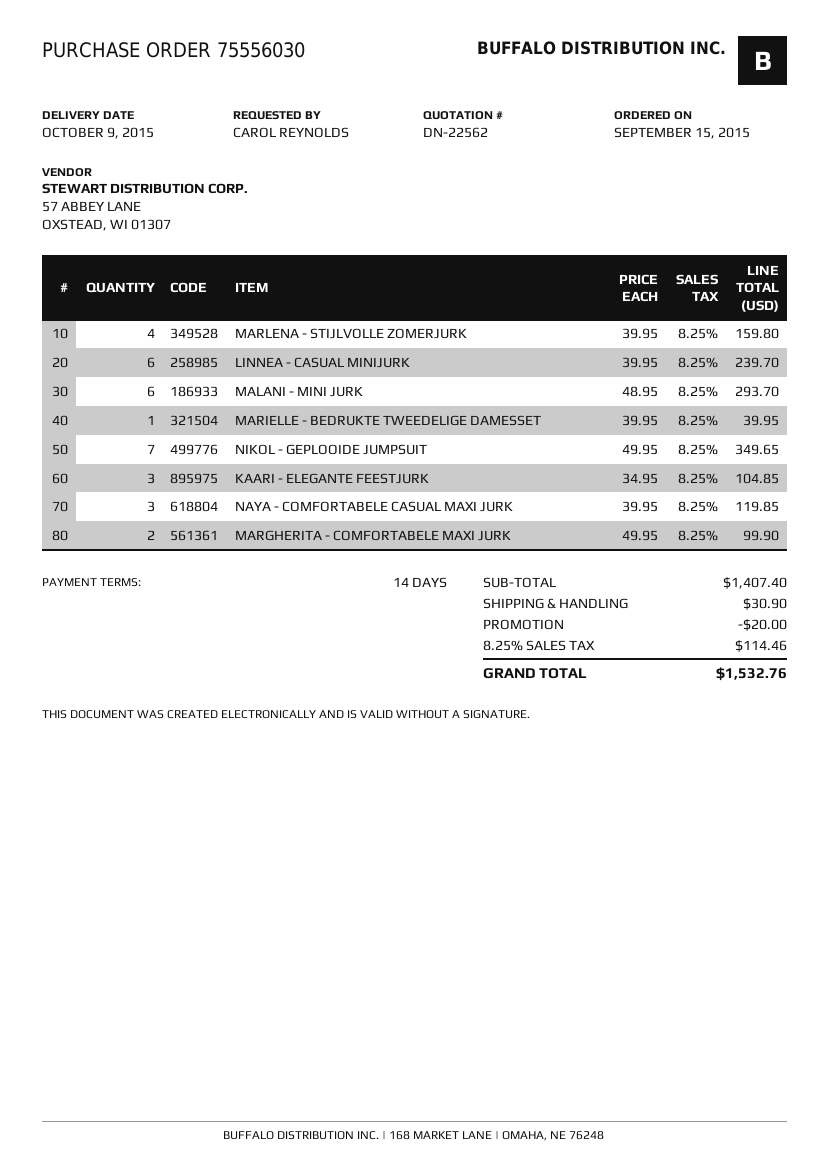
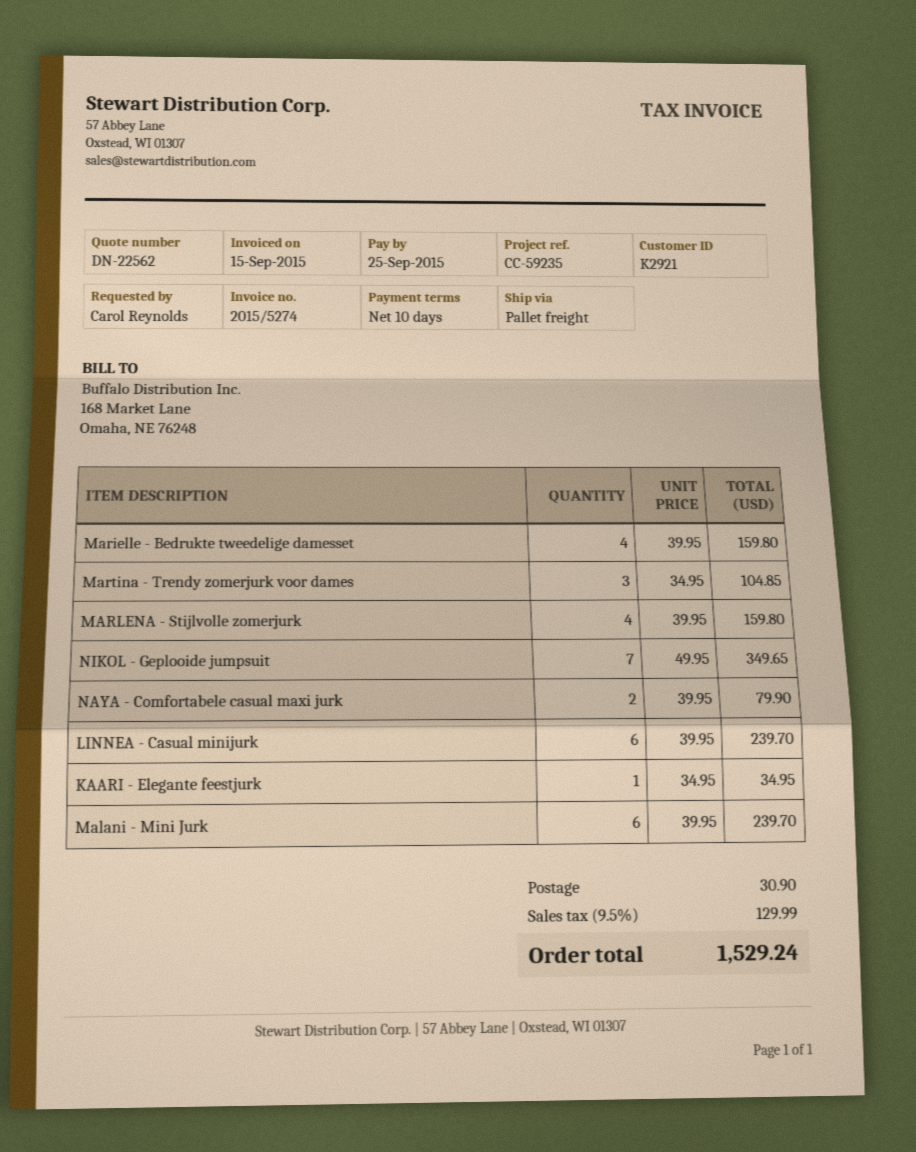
payment terms: 14 days -> 10 days
MALANI - MINI JURK: 6 x 48.95 = 293.70 -> 6 x 39.95 = 239.70
MARIELLE - BEDRUKTE TWEEDELIGE DAMESSET: 1 x 39.95 = 39.95 -> 4 x 39.95 = 159.80
KAARI - ELEGANTE FEESTJURK: 3 x 34.95 = 104.85 -> 1 x 34.95 = 34.95
NAYA - COMFORTABELE CASUAL MAXI JURK: 3 x 39.95 = 119.85 -> 2 x 39.95 = 79.90
MARGHERITA - COMFORTABELE MAXI JURK: 2 x 49.95 = 99.90 -> none
Martina - Trendy zomerjurk voor dames: none -> 3 x 34.95 = 104.85
discount: 20.00 -> none
tax: 8.25% = 114.46 -> 9.5% = 129.99
total: 1532.76 -> 1529.24

